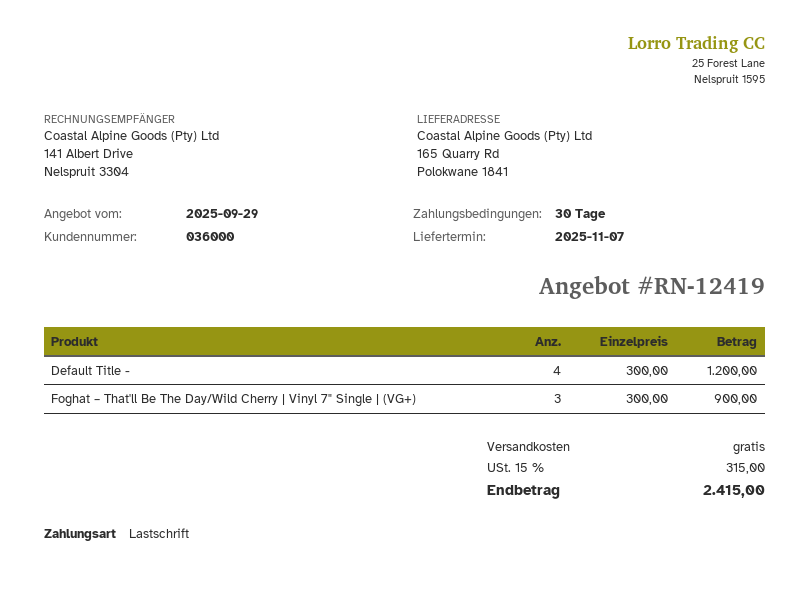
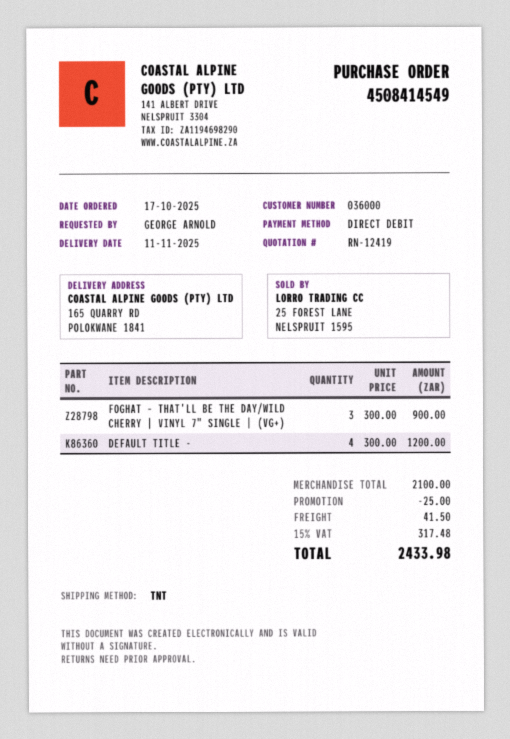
delivery date: 2025-11-07 -> 2025-11-11
discount: none -> 25.00
shipping: 0.00 -> 41.50
tax: 15% = 315.00 -> 15% = 317.48
total: 2415.00 -> 2433.98

